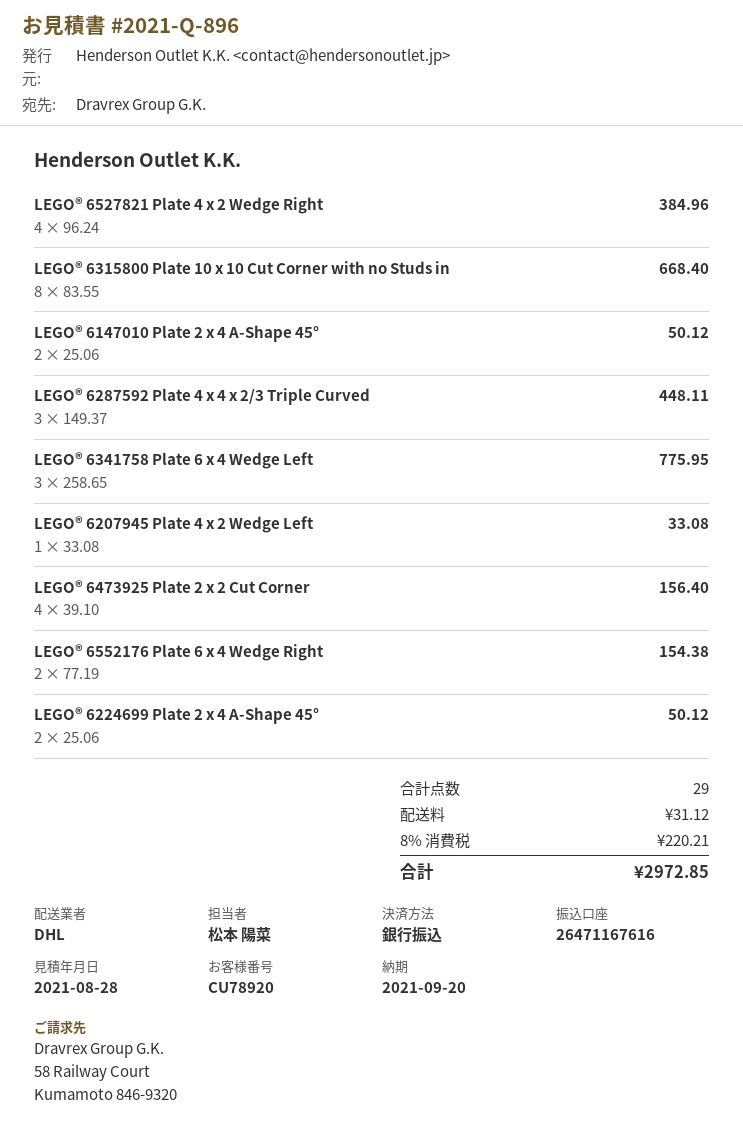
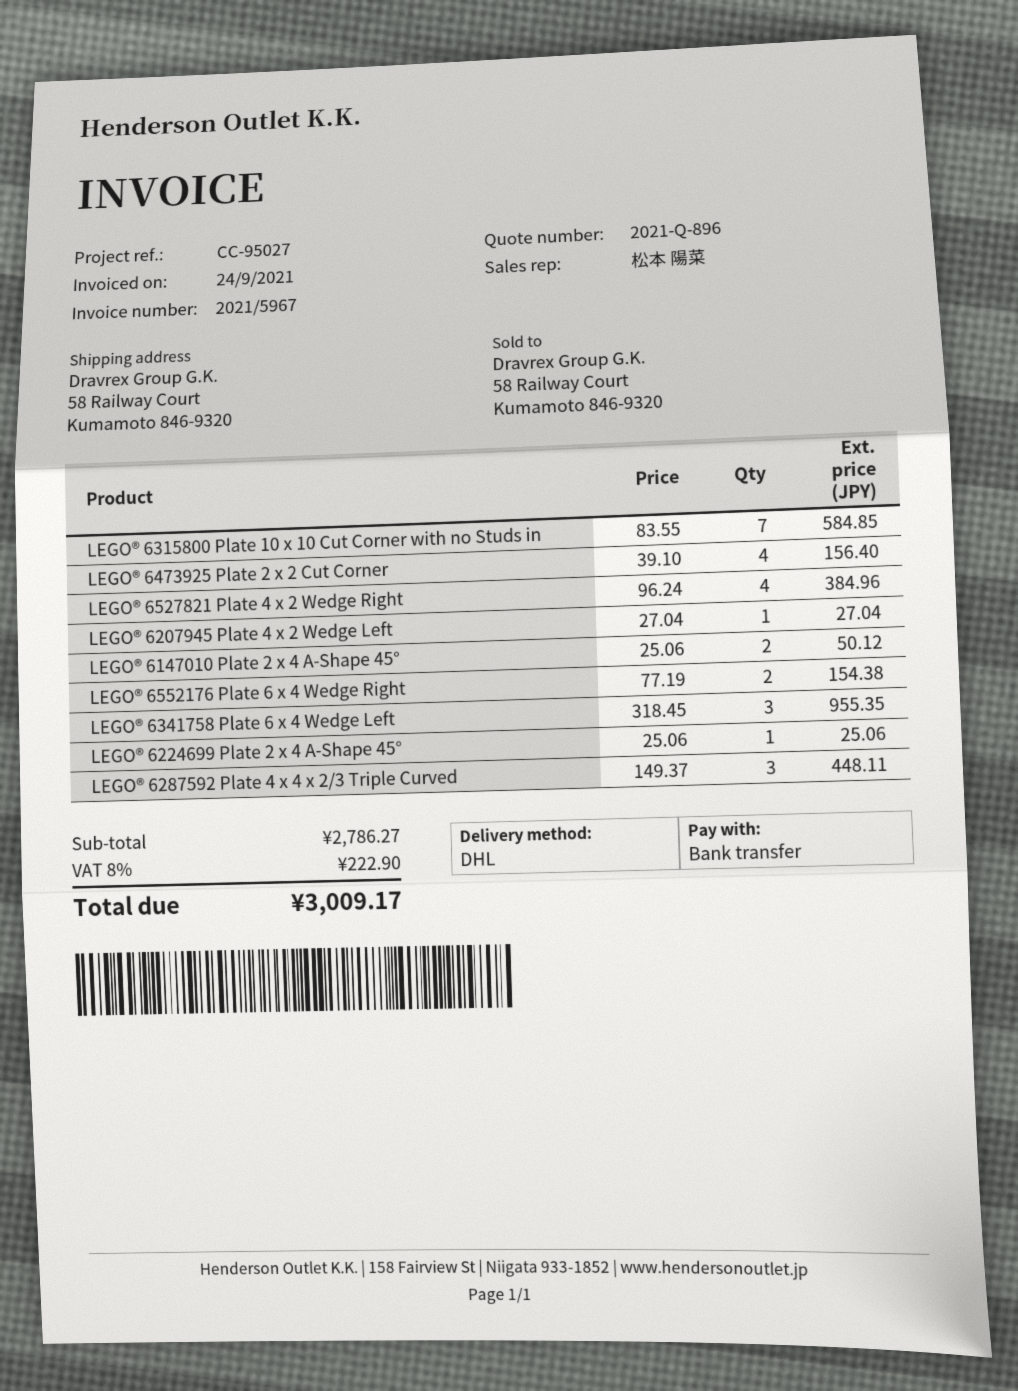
LEGO® 6315800 Plate 10 x 10 Cut Corner with no Studs in: 8 x 83.55 = 668.40 -> 7 x 83.55 = 584.85
LEGO® 6341758 Plate 6 x 4 Wedge Left: 3 x 258.65 = 775.95 -> 3 x 318.45 = 955.35
LEGO® 6207945 Plate 4 x 2 Wedge Left: 1 x 33.08 = 33.08 -> 1 x 27.04 = 27.04
LEGO® 6224699 Plate 2 x 4 A-Shape 45°: 2 x 25.06 = 50.12 -> 1 x 25.06 = 25.06
shipping: 31.12 -> none
tax: 8% = 220.21 -> 8% = 222.90
total: 2972.85 -> 3009.17

